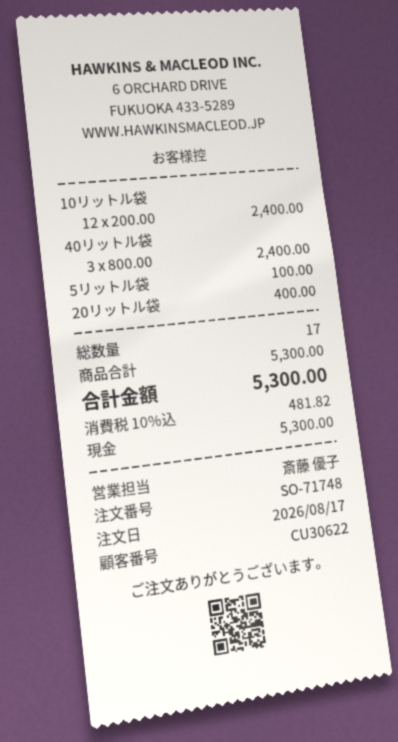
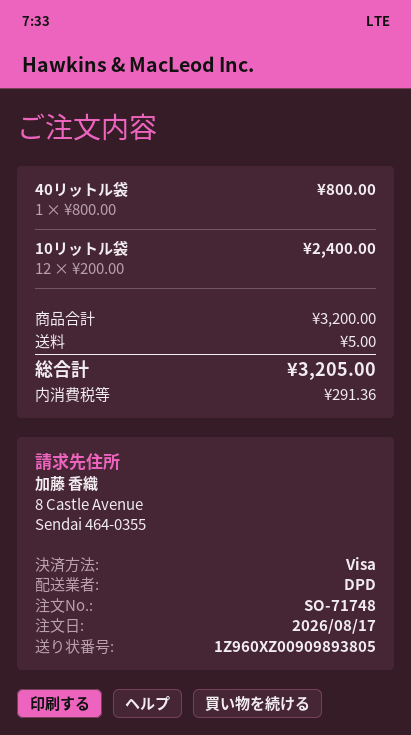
payment method: cash -> Visa
40リットル袋: 3 x 800.00 = 2400.00 -> 1 x 800.00 = 800.00
5リットル袋: 1 x 100.00 = 100.00 -> none
20リットル袋: 1 x 400.00 = 400.00 -> none
subtotal: 5300.00 -> 3200.00
shipping: none -> 5.00
tax: 481.82 -> 291.36
total: 5300.00 -> 3205.00

